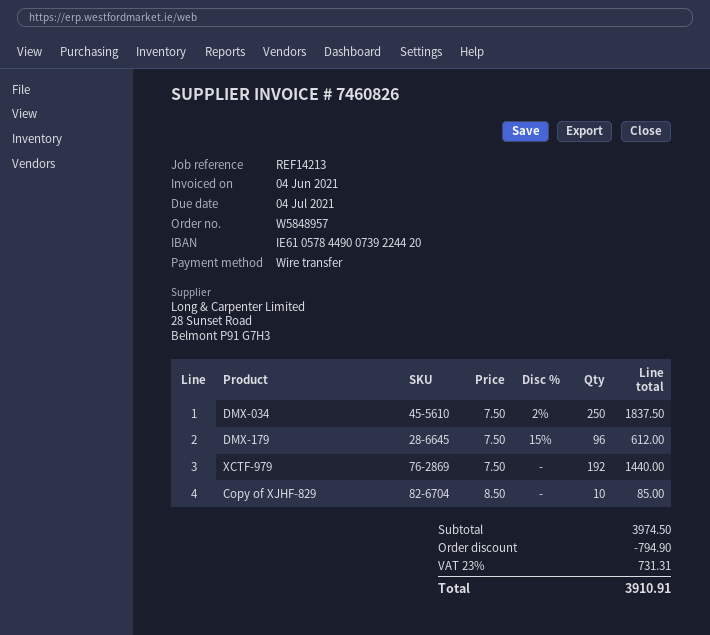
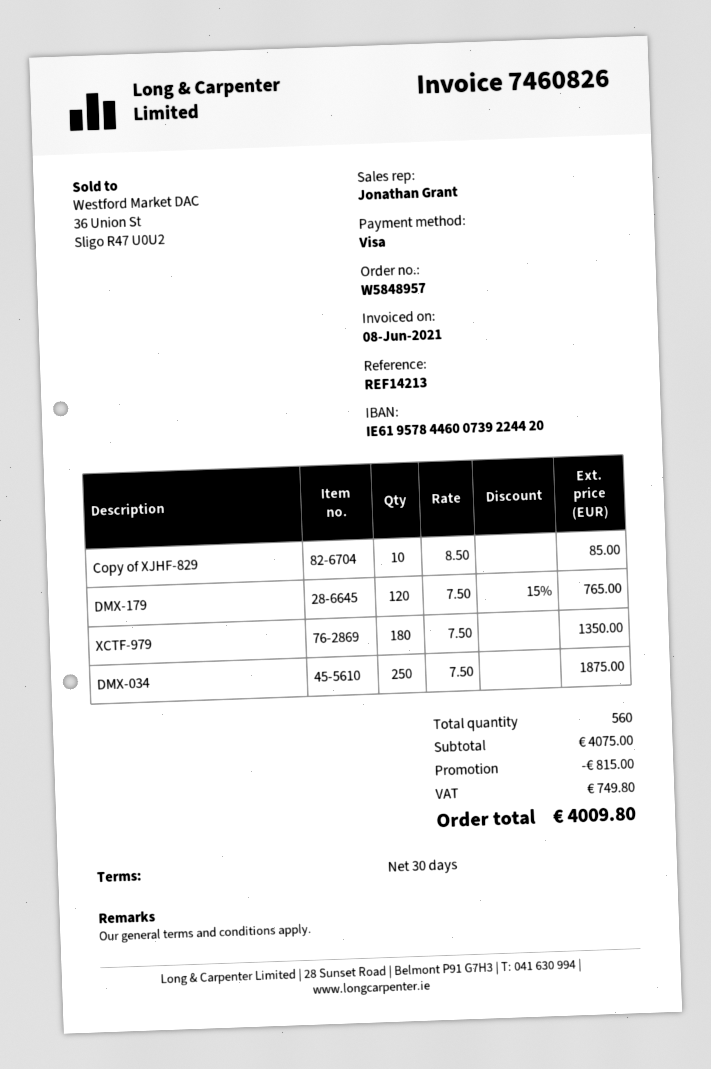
invoice date: 2021-06-04 -> 2021-06-08
payment method: bank transfer -> Visa
bank account: IE61057844900739224420 -> IE61957844600739224420
DMX-034: 250 x 7.50 - 2% = 1837.50 -> 250 x 7.50 = 1875.00
DMX-179: 96 x 7.50 - 15% = 612.00 -> 120 x 7.50 - 15% = 765.00
XCTF-979: 192 x 7.50 = 1440.00 -> 180 x 7.50 = 1350.00
subtotal: 3974.50 -> 4075.00
discount: 794.90 -> 815.00
tax: 731.31 -> 749.80
total: 3910.91 -> 4009.80

